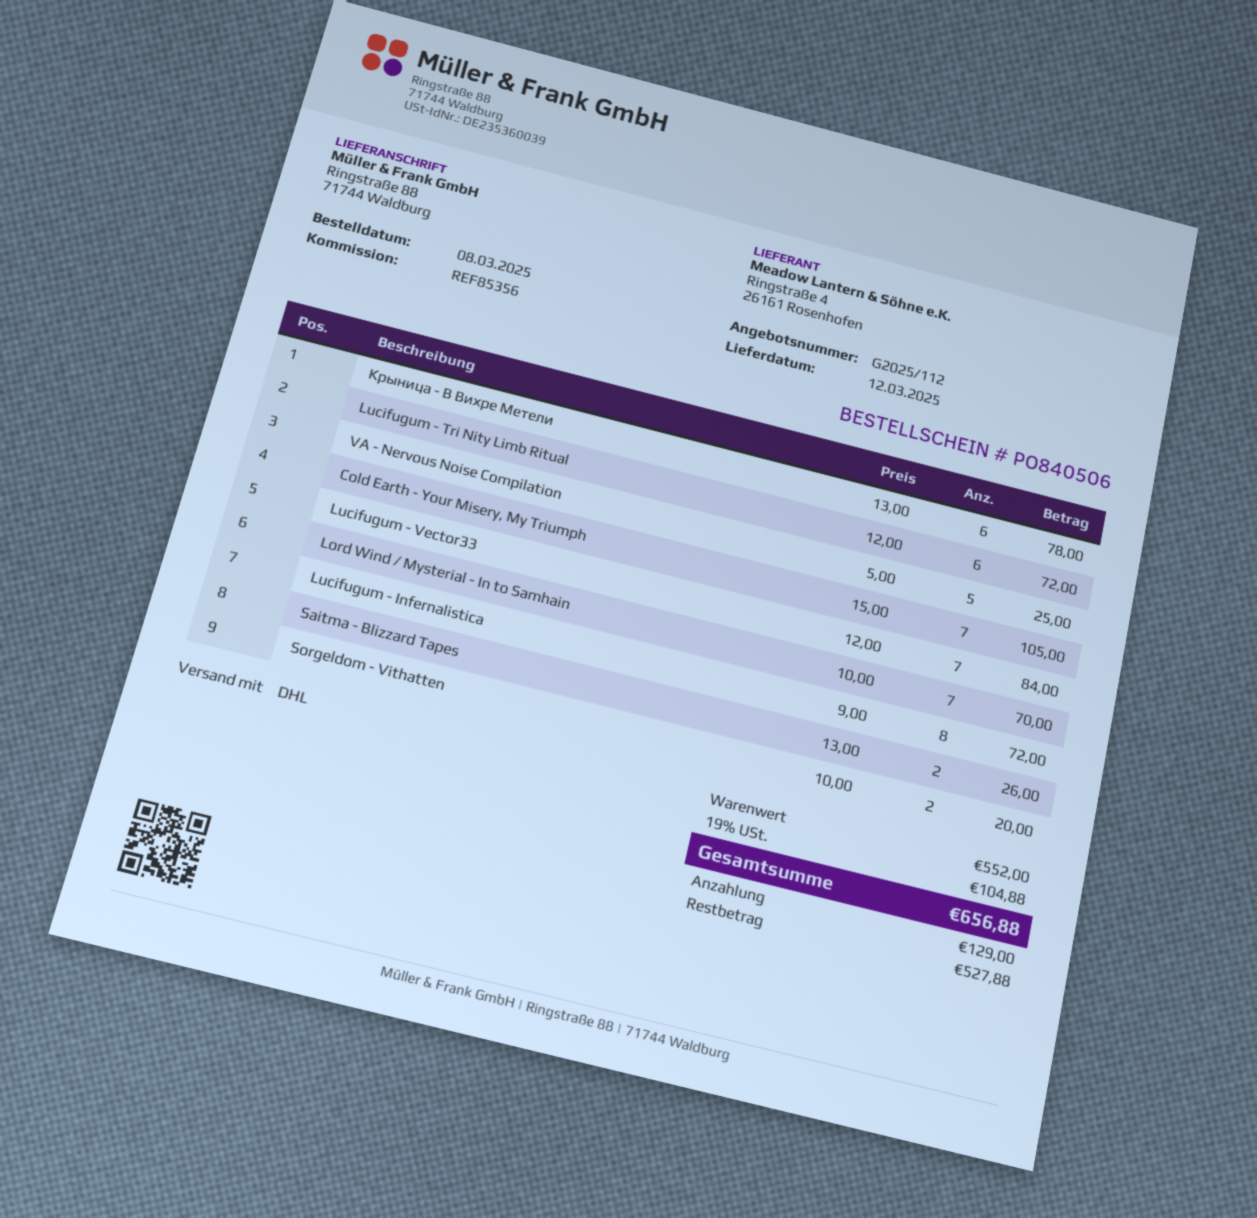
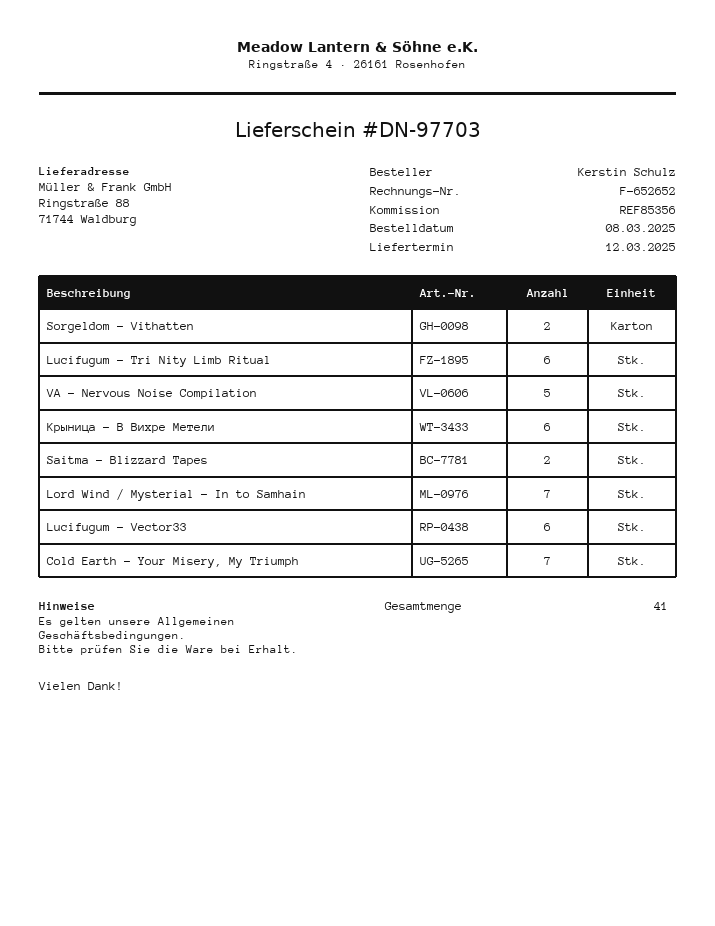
Lucifugum - Vector33: 7 -> 6
Lucifugum - Infernalistica: 8 -> none

